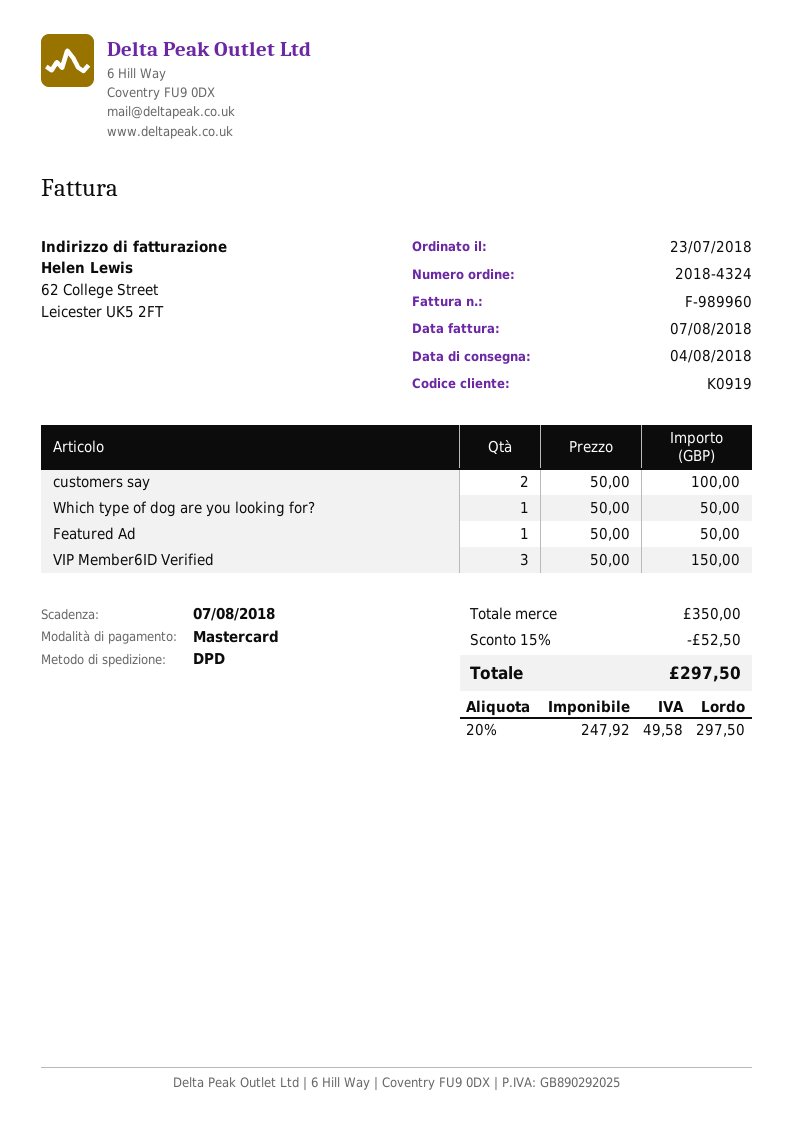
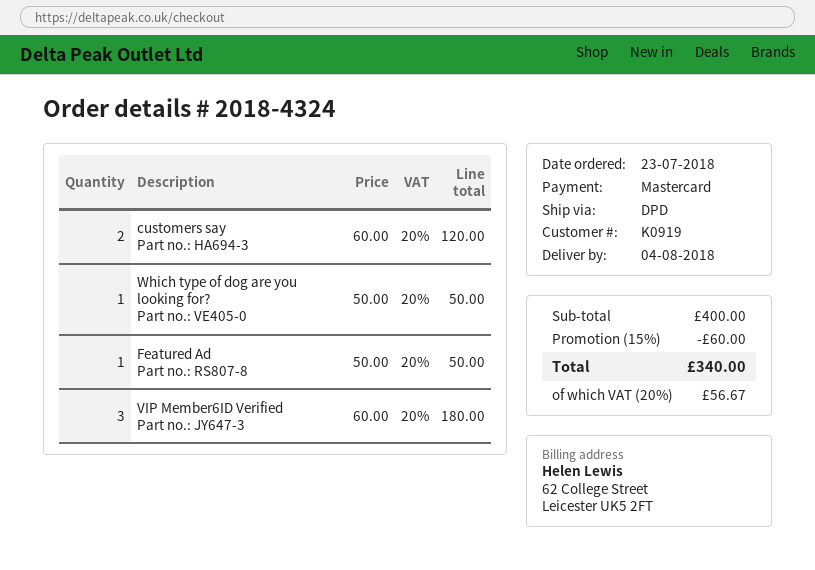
customers say: 2 x 50.00 = 100.00 -> 2 x 60.00 = 120.00
VIP Member6ID Verified: 3 x 50.00 = 150.00 -> 3 x 60.00 = 180.00
subtotal: 350.00 -> 400.00
discount: 15% = 52.50 -> 15% = 60.00
tax: 20% = 49.58 -> 20% = 56.67
total: 297.50 -> 340.00

